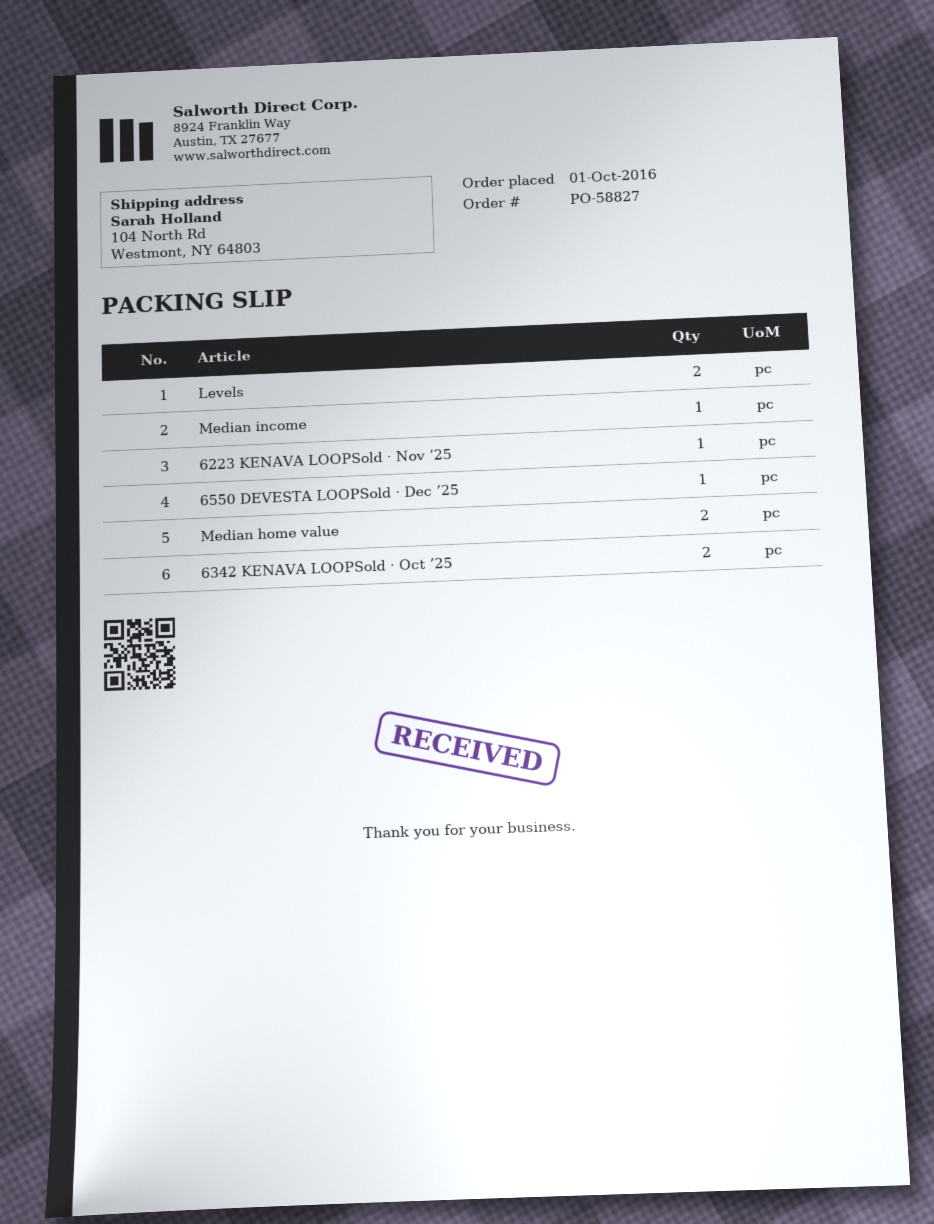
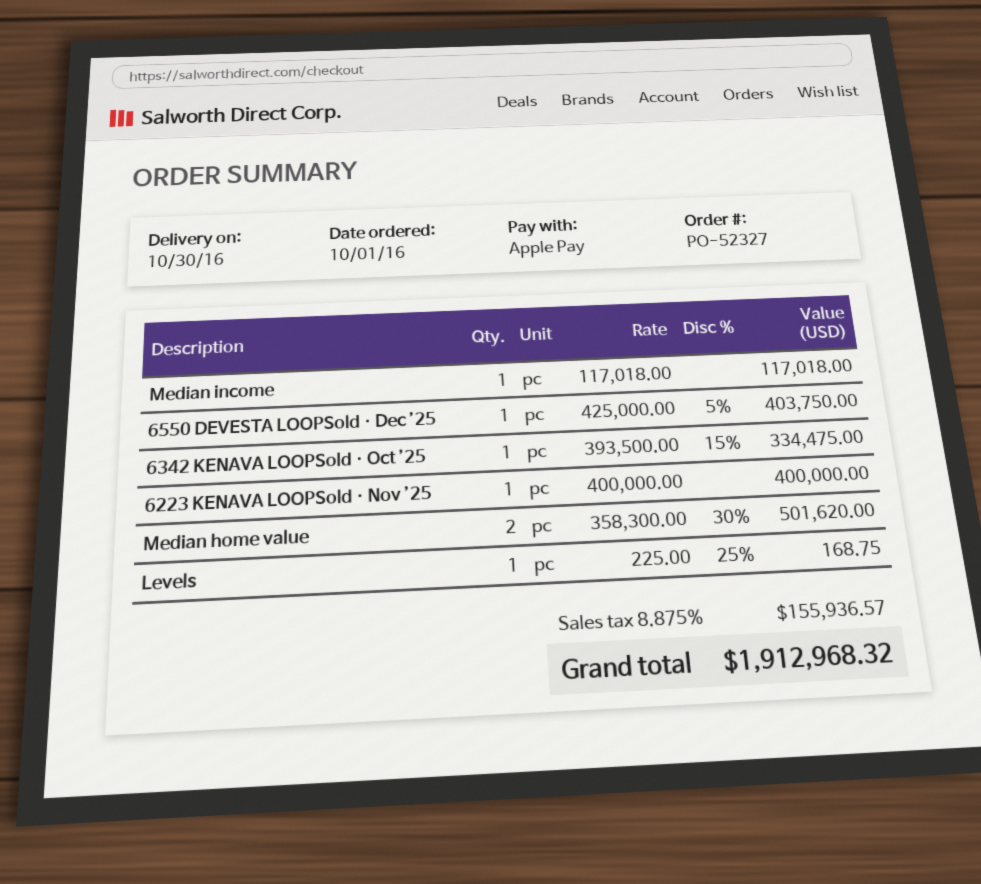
order number: PO-58827 -> PO-52327
Levels: 2 -> 1
6342 KENAVA LOOPSold · Oct ’25: 2 -> 1

